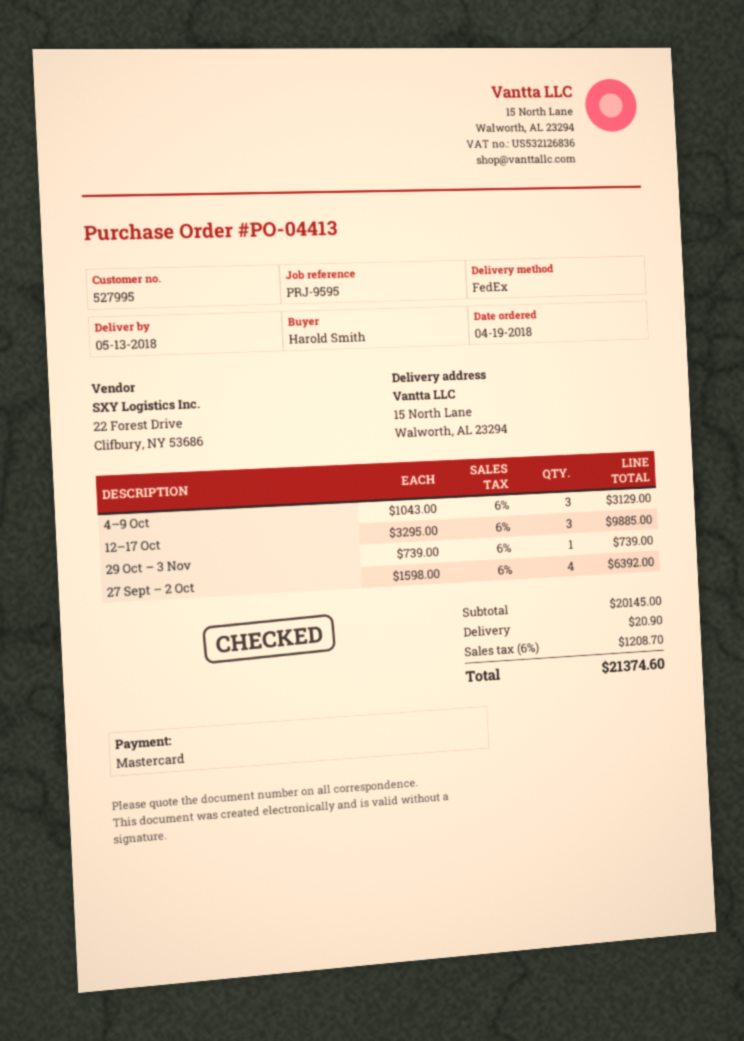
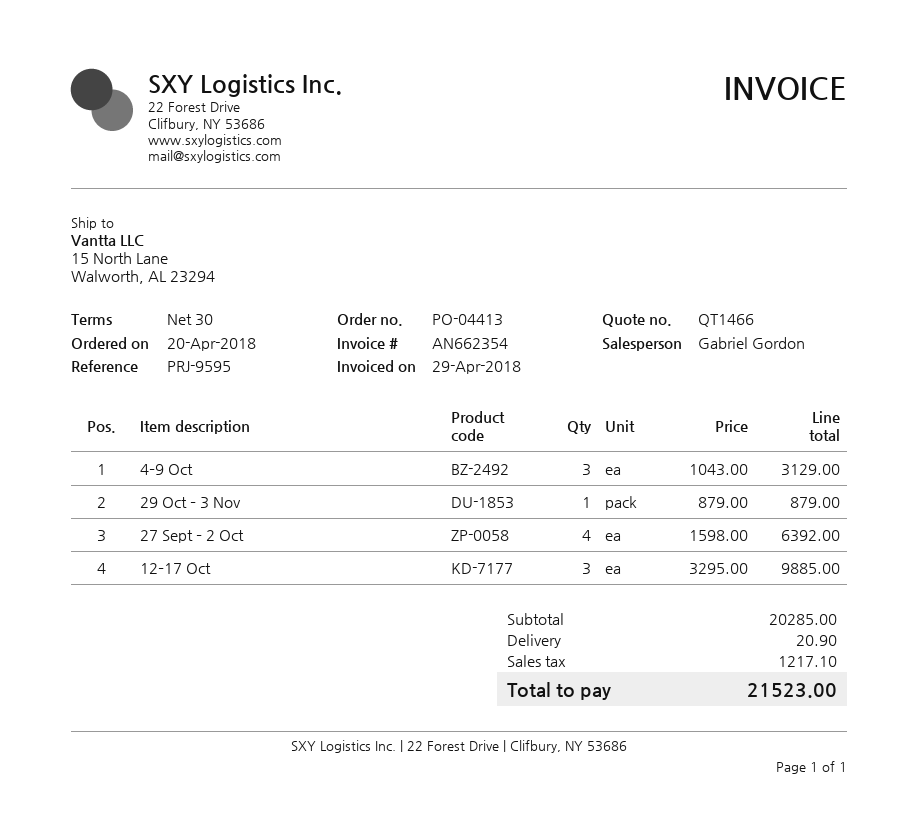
order date: 2018-04-19 -> 2018-04-20
29 Oct – 3 Nov: 1 x 739.00 = 739.00 -> 1 x 879.00 = 879.00
subtotal: 20145.00 -> 20285.00
tax: 1208.70 -> 1217.10
total: 21374.60 -> 21523.00

